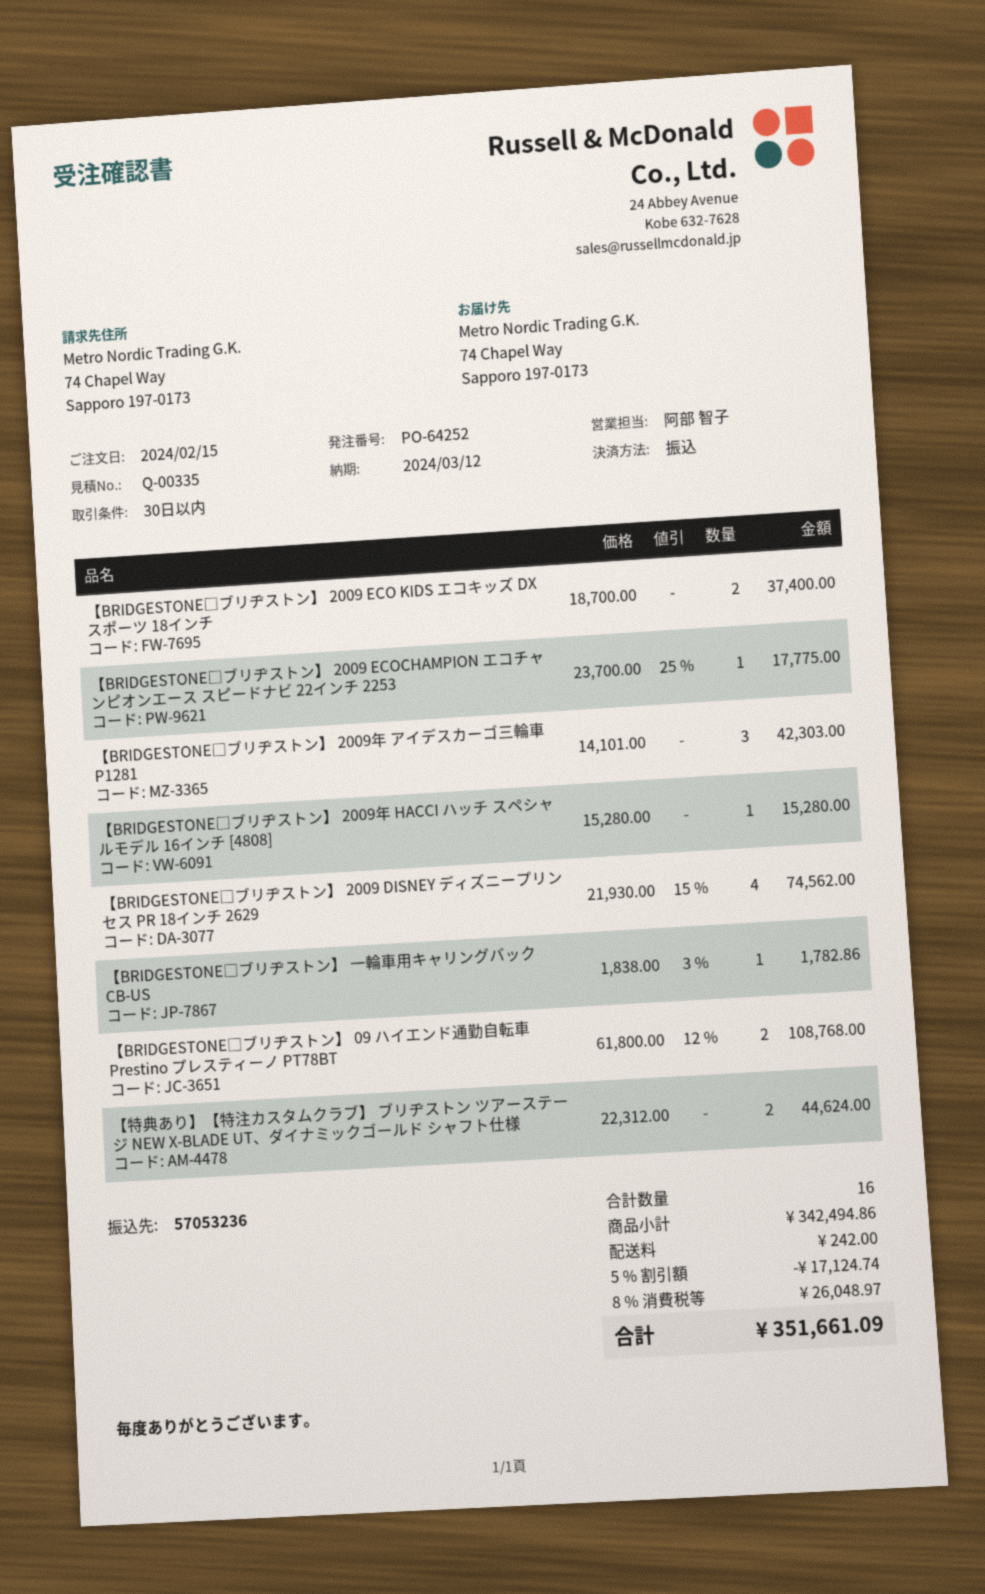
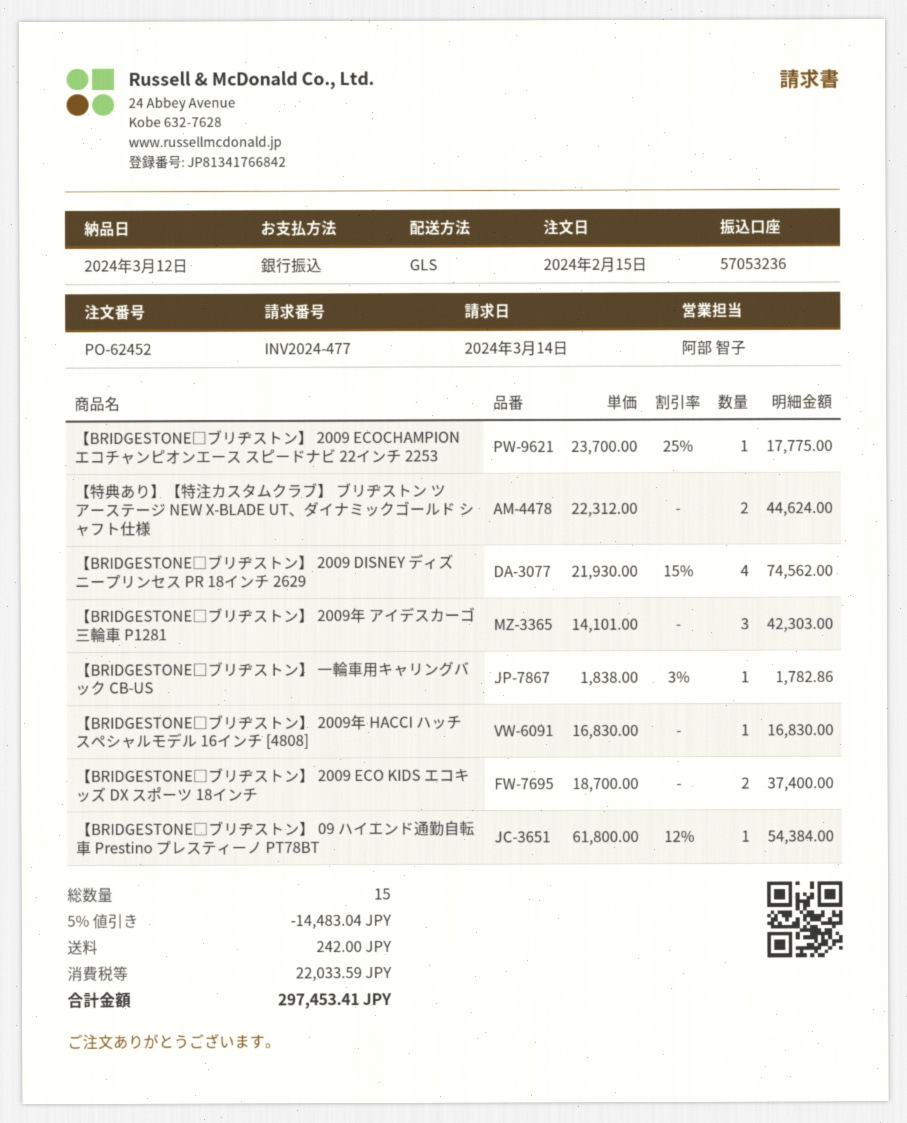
order number: PO-64252 -> PO-62452
【BRIDGESTONE□ブリヂストン】 2009年 HACCI ハッチ スペシャルモデル 16インチ [4808]: 1 x 15280.00 = 15280.00 -> 1 x 16830.00 = 16830.00
【BRIDGESTONE□ブリヂストン】 09 ハイエンド通勤自転車 Prestino プレスティーノ PT78BT: 2 x 61800.00 - 12% = 108768.00 -> 1 x 61800.00 - 12% = 54384.00
total quantity: 16 -> 15
discount: 5% = 17124.74 -> 5% = 14483.04
tax: 26048.97 -> 22033.59
total: 351661.09 -> 297453.41

